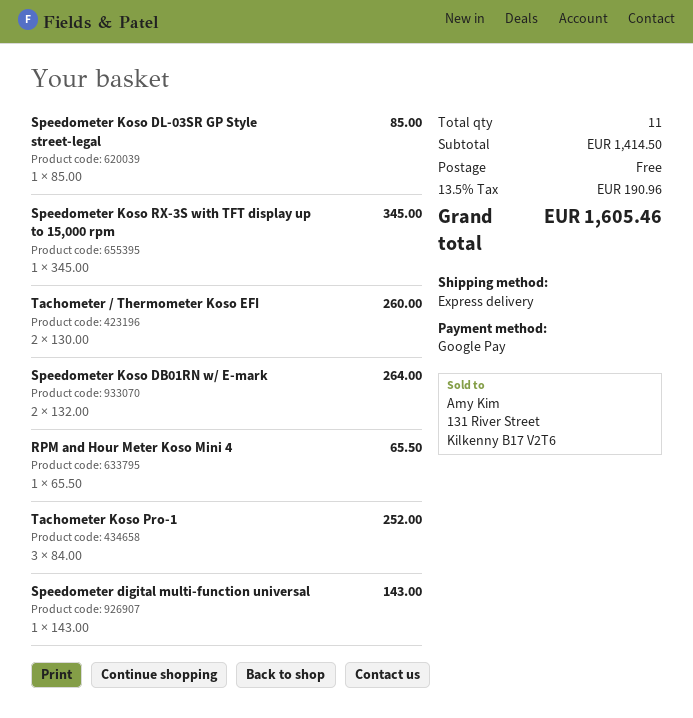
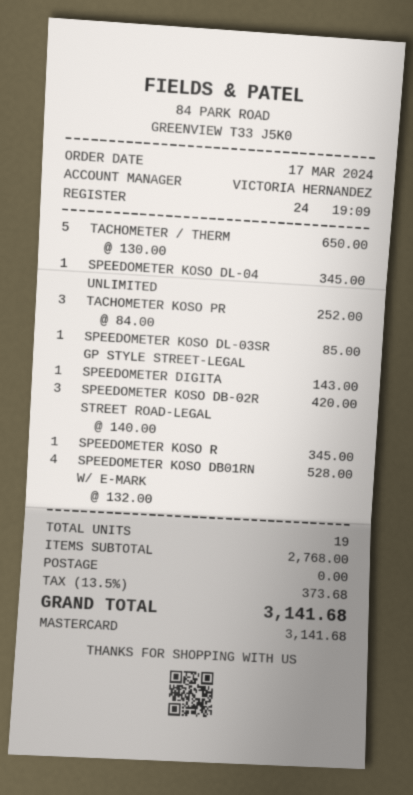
payment method: Google Pay -> Mastercard
Tachometer / Thermometer Koso EFI: 2 x 130.00 = 260.00 -> 5 x 130.00 = 650.00
Speedometer Koso DB01RN w/ E-mark: 2 x 132.00 = 264.00 -> 4 x 132.00 = 528.00
RPM and Hour Meter Koso Mini 4: 1 x 65.50 = 65.50 -> none
SPEEDOMETER KOSO DL-04 UNLIMITED: none -> 1 x 345.00 = 345.00
SPEEDOMETER KOSO DB-02R STREET ROAD-LEGAL: none -> 3 x 140.00 = 420.00
total quantity: 11 -> 19
subtotal: 1414.50 -> 2768.00
tax: 13.5% = 190.96 -> 13.5% = 373.68
total: 1605.46 -> 3141.68

